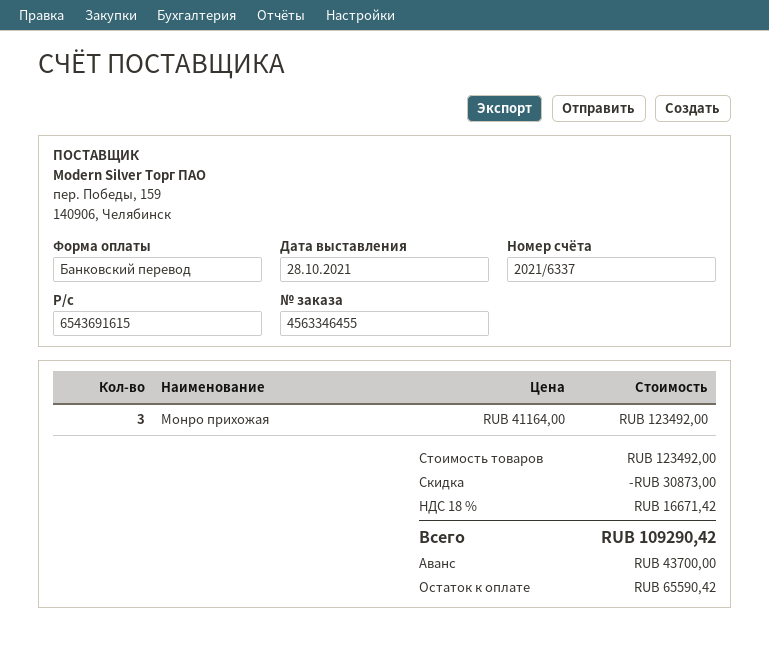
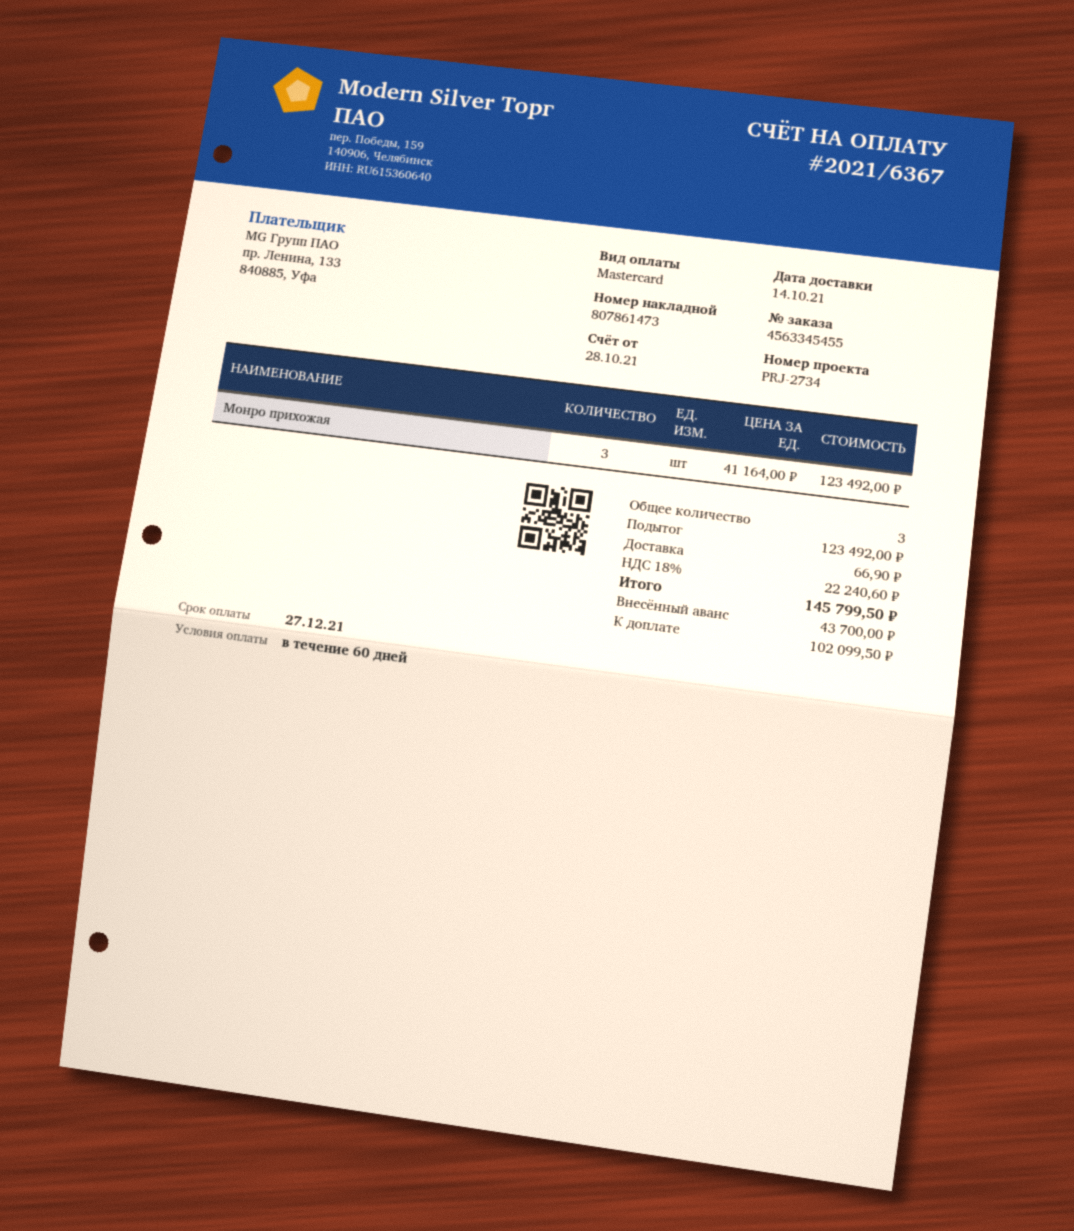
order number: 4563346455 -> 4563345455
invoice number: 2021/6337 -> 2021/6367
payment method: bank transfer -> Mastercard
discount: 30873.00 -> none
shipping: none -> 66.90
tax: 18% = 16671.42 -> 18% = 22240.60
total: 109290.42 -> 145799.50
balance: 65590.42 -> 102099.50

